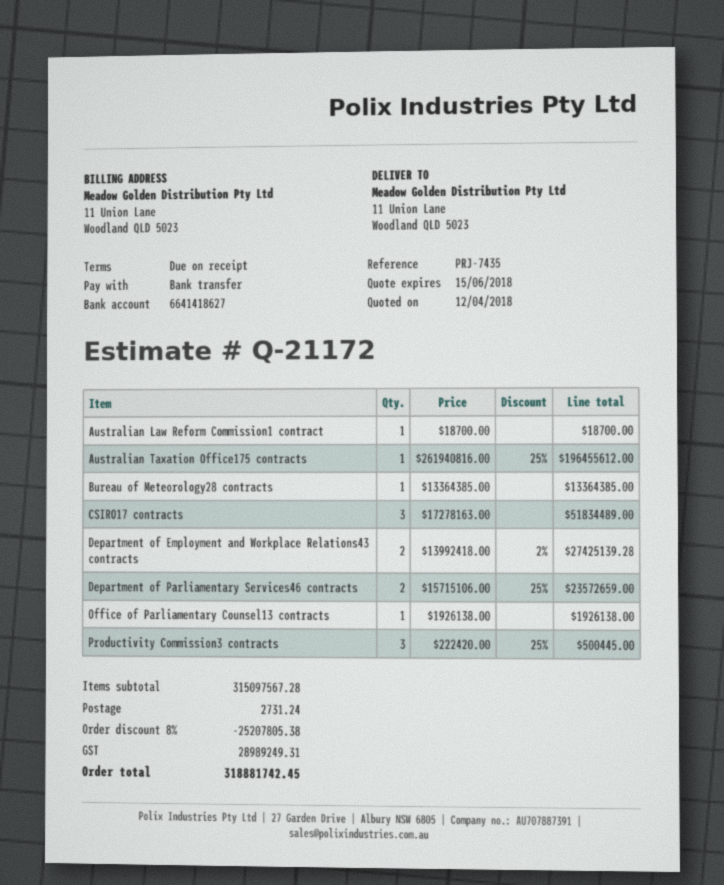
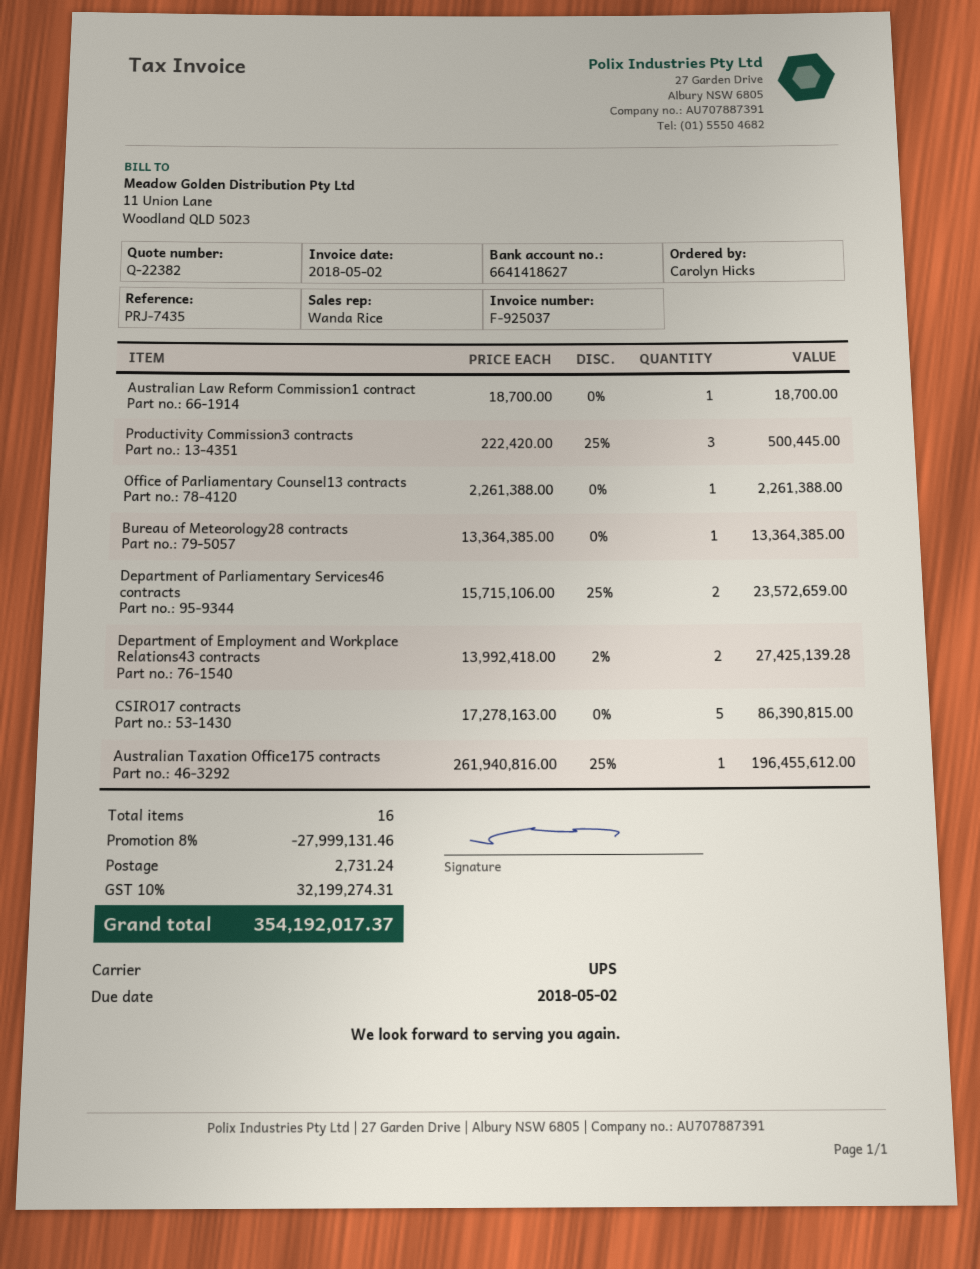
quote number: Q-21172 -> Q-22382
CSIRO17 contracts: 3 x 17278163.00 = 51834489.00 -> 5 x 17278163.00 = 86390815.00
Office of Parliamentary Counsel13 contracts: 1 x 1926138.00 = 1926138.00 -> 1 x 2261388.00 = 2261388.00
discount: 8% = 25207805.38 -> 8% = 27999131.46
tax: 28989249.31 -> 32199274.31
total: 318881742.45 -> 354192017.37

